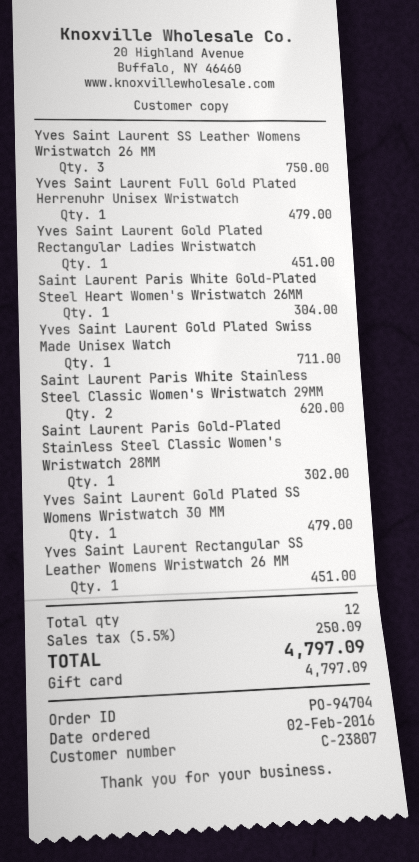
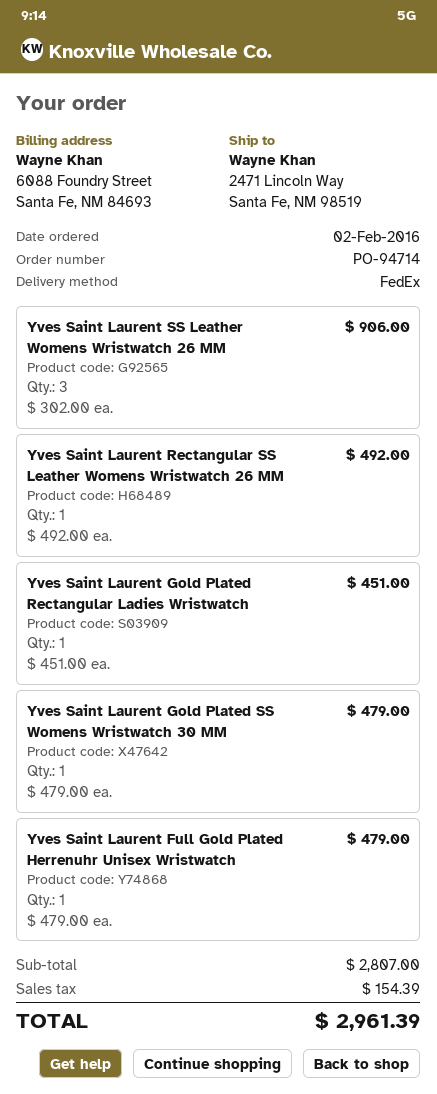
order number: PO-94704 -> PO-94714
Yves Saint Laurent SS Leather Womens Wristwatch 26 MM: 3 for 750.00 -> 3 for 906.00
Saint Laurent Paris White Gold-Plated Steel Heart Women's Wristwatch 26MM: 1 for 304.00 -> none
Yves Saint Laurent Gold Plated Swiss Made Unisex Watch: 1 for 711.00 -> none
Saint Laurent Paris White Stainless Steel Classic Women's Wristwatch 29MM: 2 for 620.00 -> none
Saint Laurent Paris Gold-Plated Stainless Steel Classic Women's Wristwatch 28MM: 1 for 302.00 -> none
Yves Saint Laurent Rectangular SS Leather Womens Wristwatch 26 MM: 1 for 451.00 -> 1 for 492.00
tax: 250.09 -> 154.39
total: 4797.09 -> 2961.39

